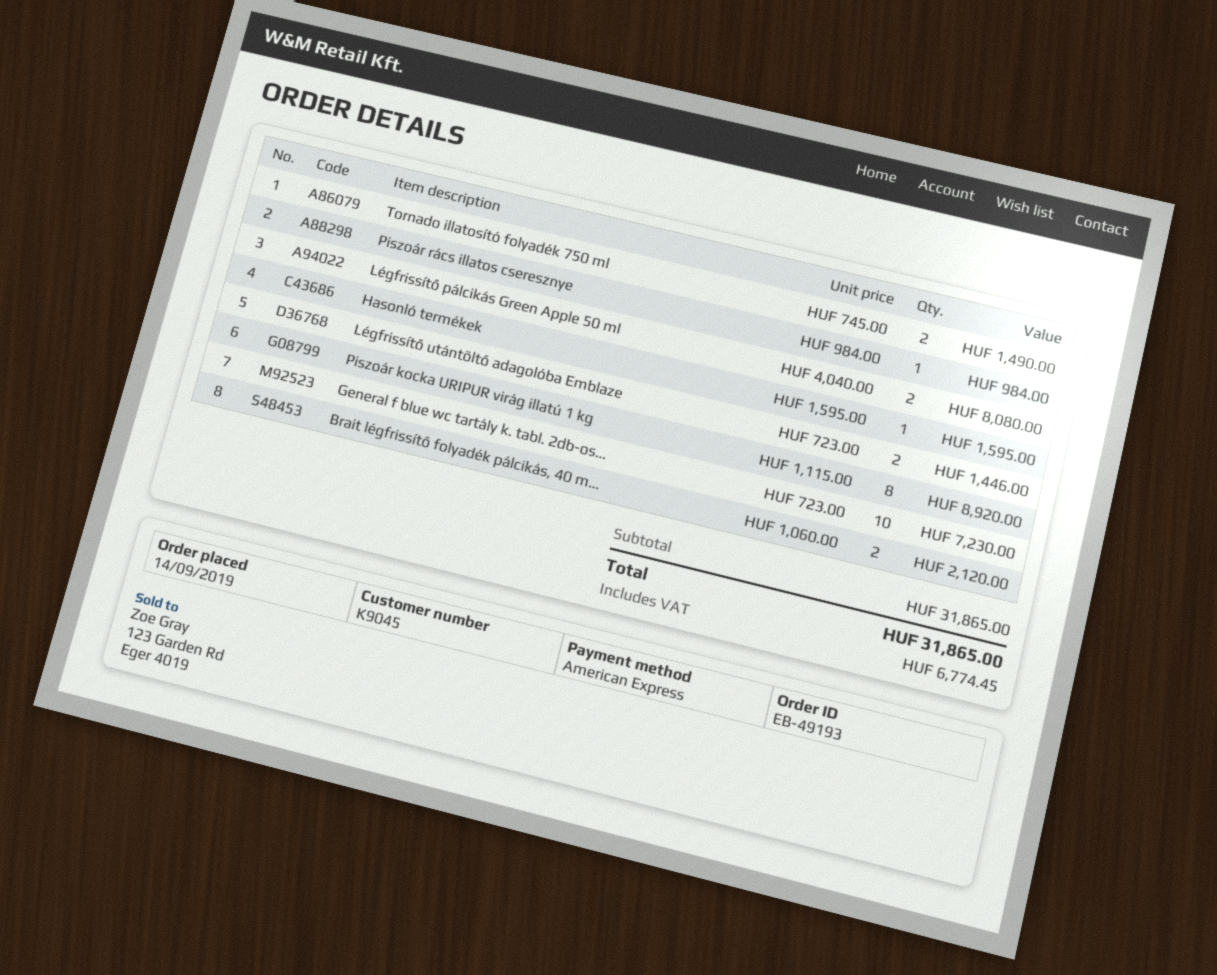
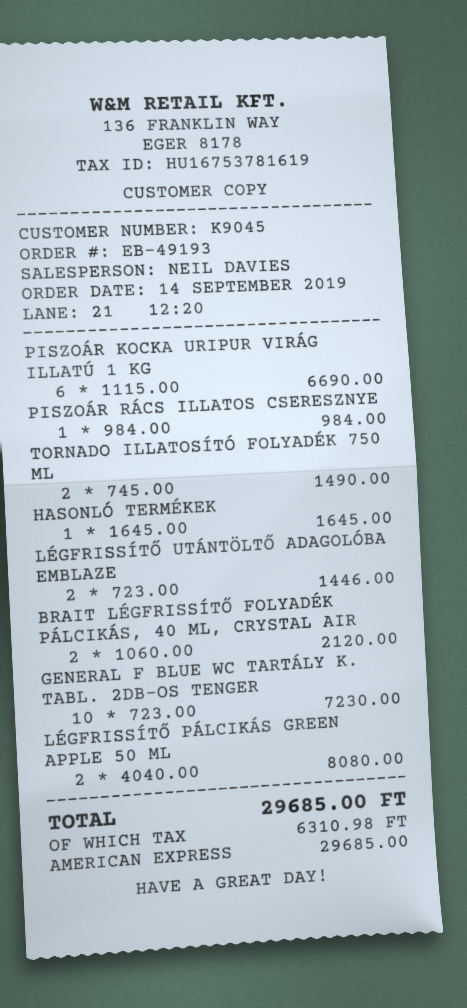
Hasonló termékek: 1 x 1595.00 = 1595.00 -> 1 x 1645.00 = 1645.00
Piszoár kocka URIPUR virág illatú 1 kg: 8 x 1115.00 = 8920.00 -> 6 x 1115.00 = 6690.00
tax: 6774.45 -> 6310.98
total: 31865.00 -> 29685.00

